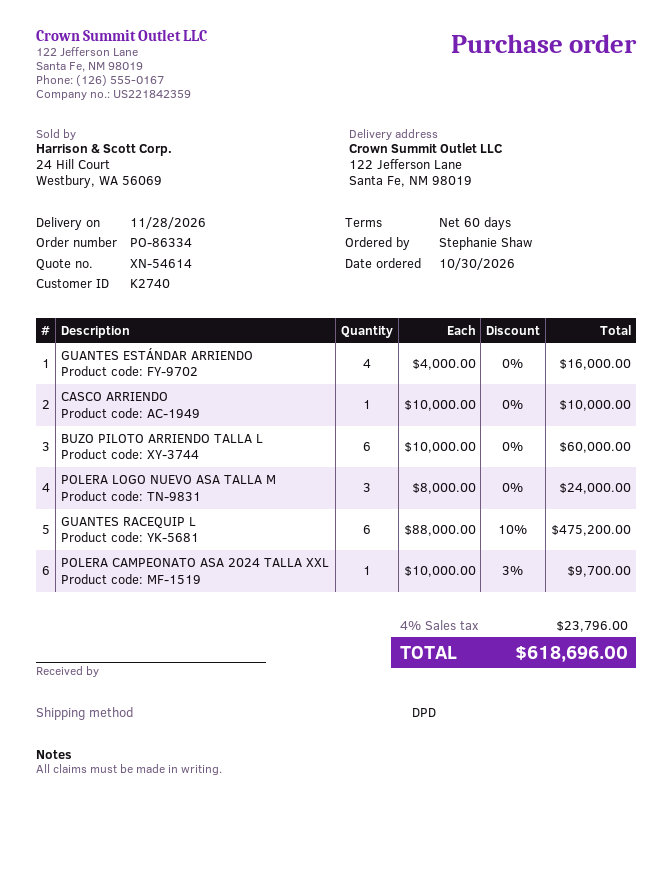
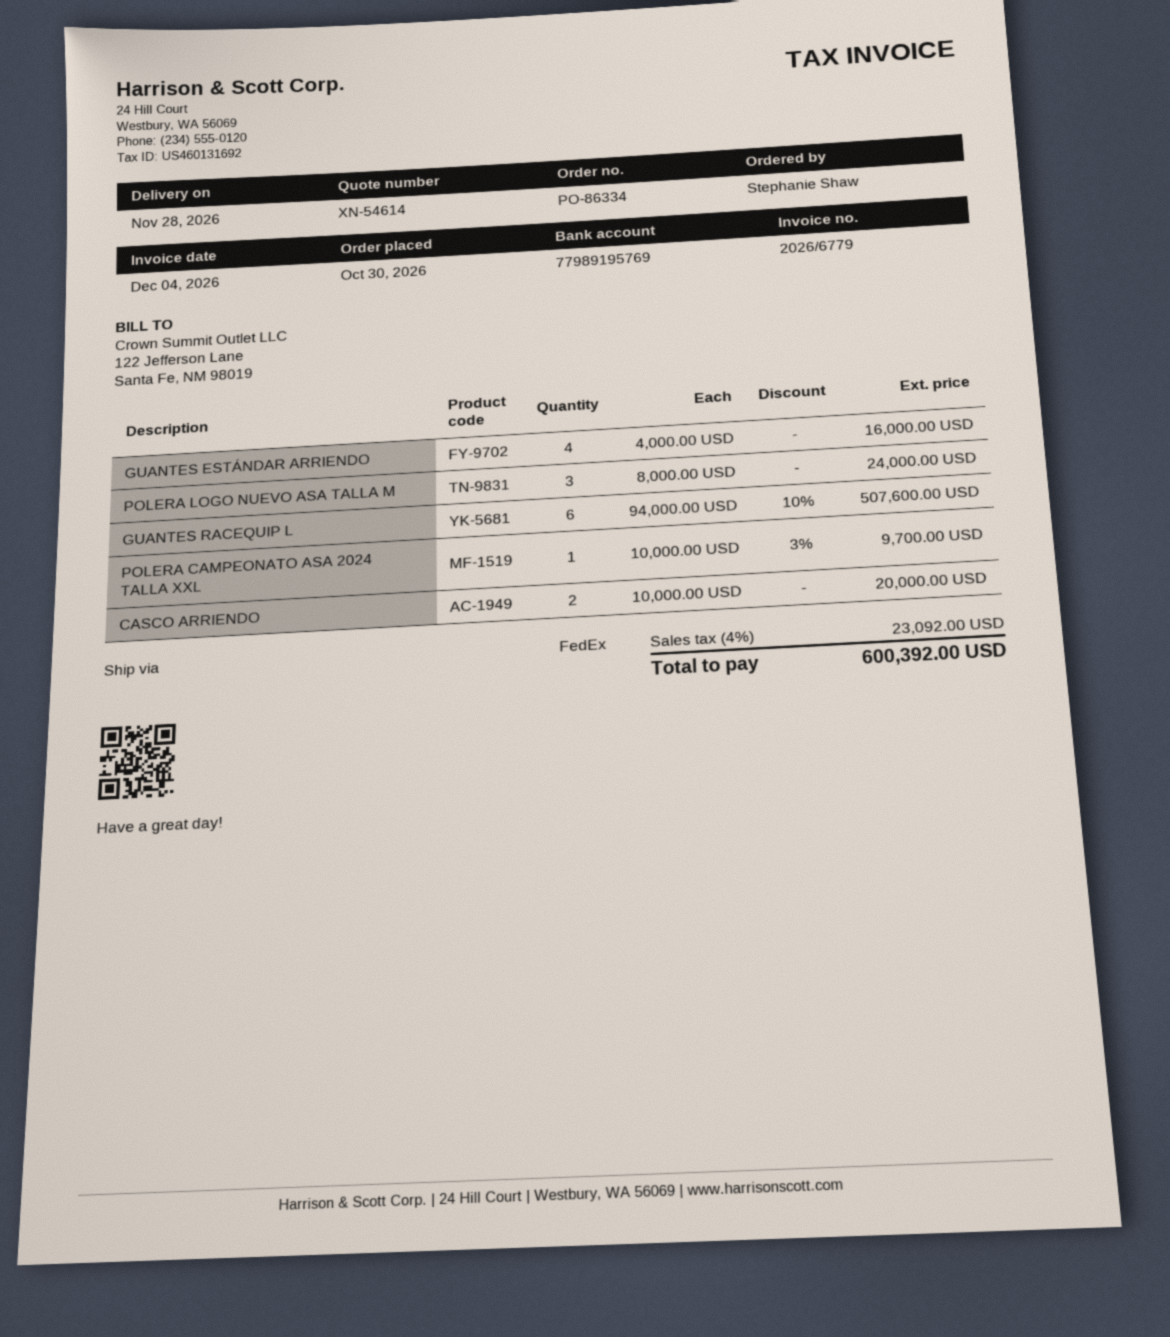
shipping method: DPD -> FedEx
CASCO ARRIENDO: 1 x 10000.00 = 10000.00 -> 2 x 10000.00 = 20000.00
BUZO PILOTO ARRIENDO TALLA L: 6 x 10000.00 = 60000.00 -> none
GUANTES RACEQUIP L: 6 x 88000.00 - 10% = 475200.00 -> 6 x 94000.00 - 10% = 507600.00
tax: 4% = 23796.00 -> 4% = 23092.00
total: 618696.00 -> 600392.00

